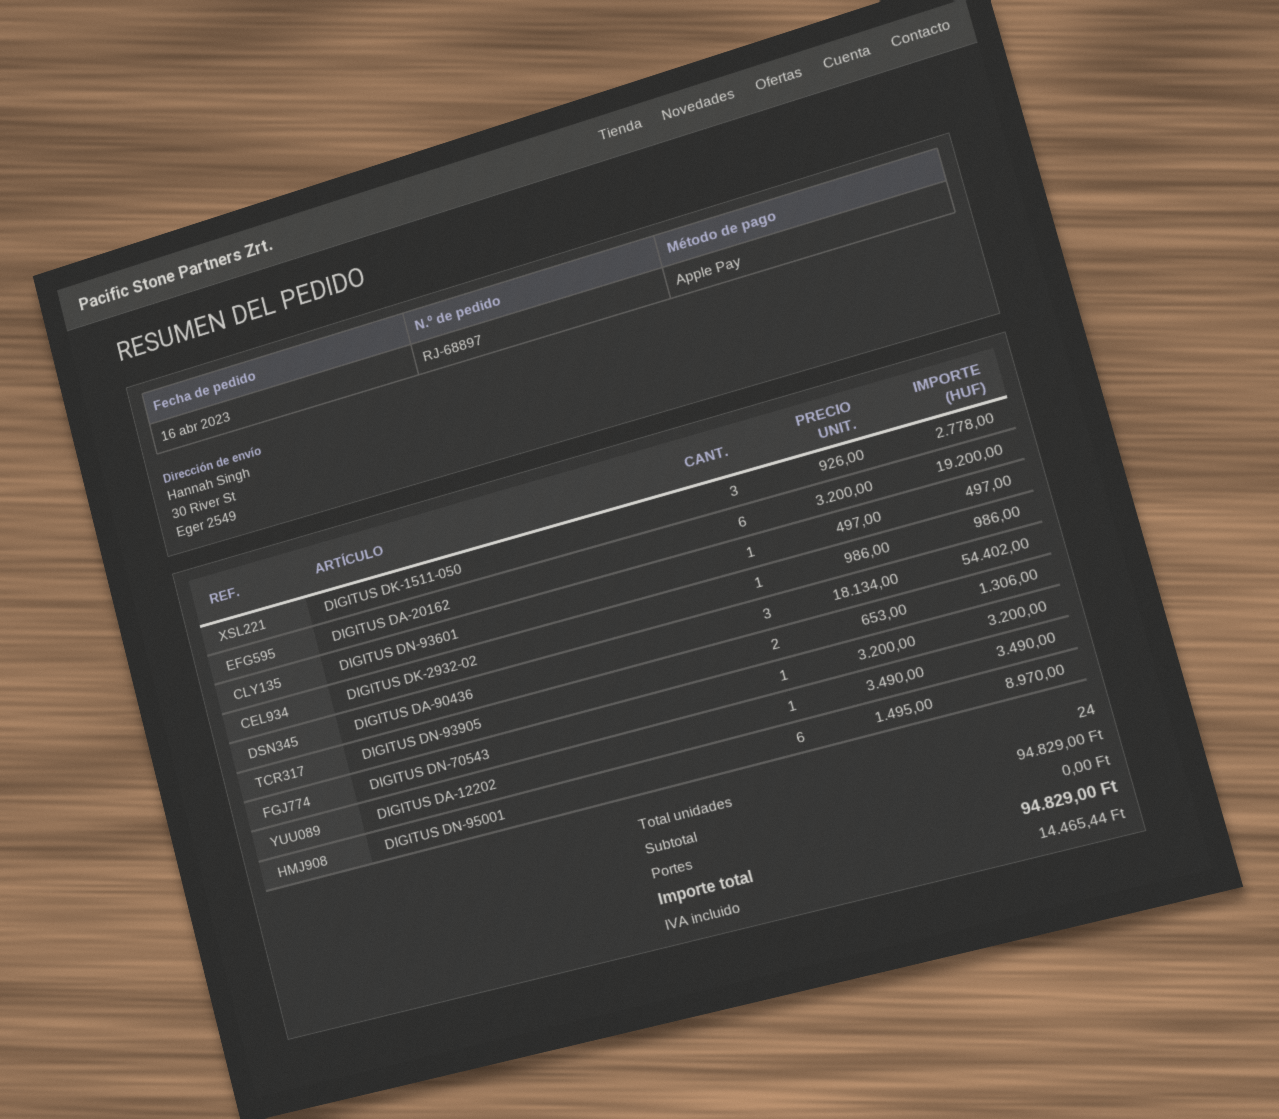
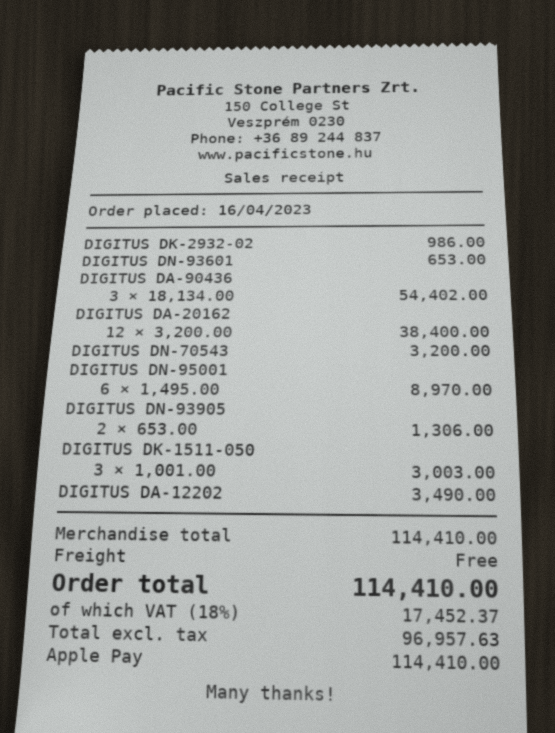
DIGITUS DK-1511-050: 3 x 926.00 = 2778.00 -> 3 x 1001.00 = 3003.00
DIGITUS DA-20162: 6 x 3200.00 = 19200.00 -> 12 x 3200.00 = 38400.00
DIGITUS DN-93601: 1 x 497.00 = 497.00 -> 1 x 653.00 = 653.00
subtotal: 94829.00 -> 114410.00
tax: 14465.44 -> 17452.37
total: 94829.00 -> 114410.00

